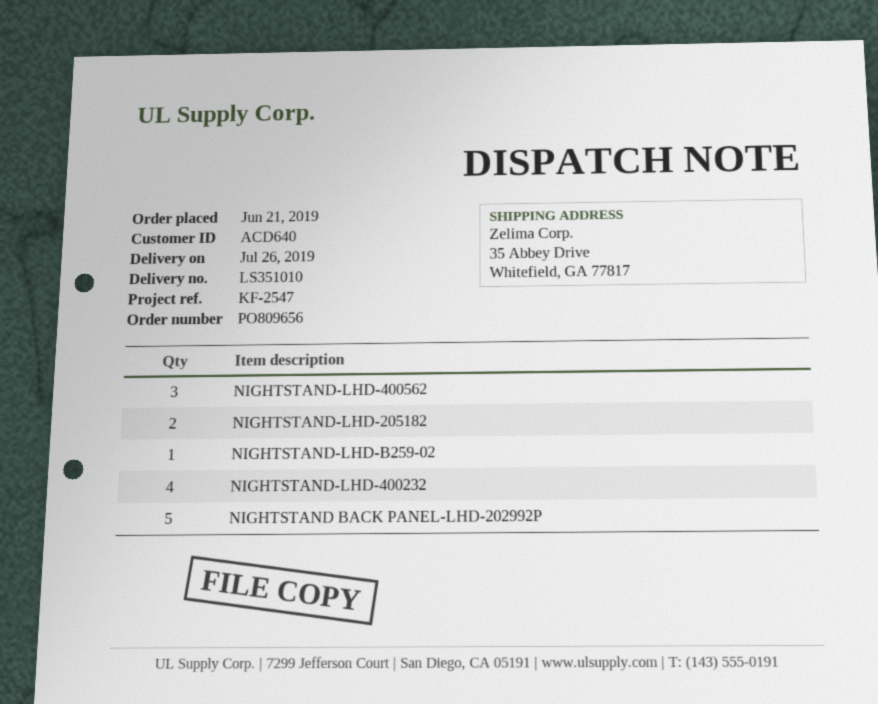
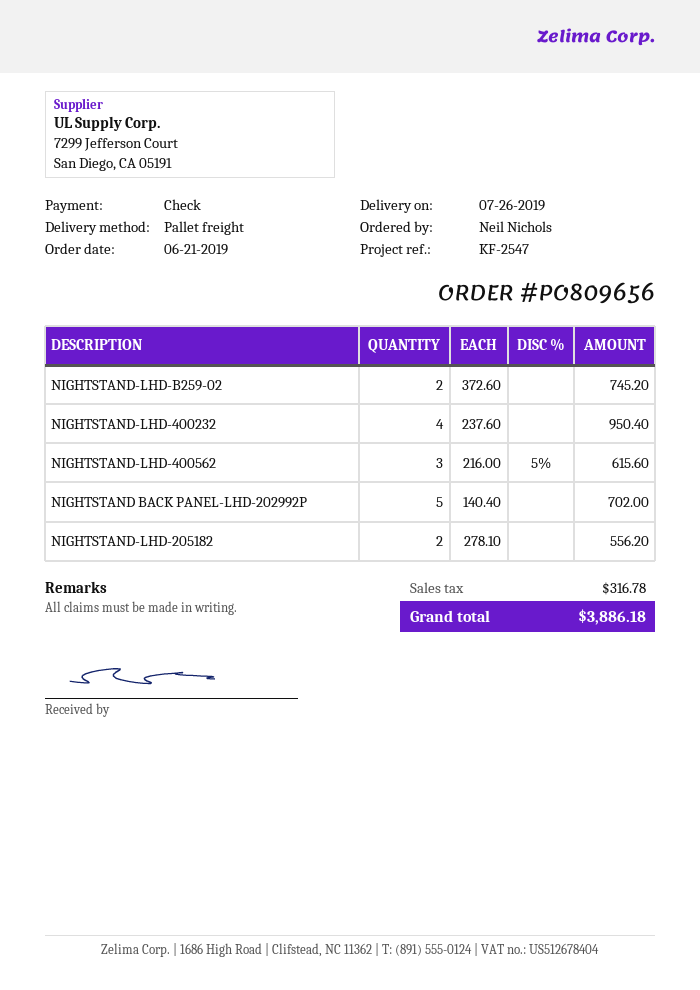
NIGHTSTAND-LHD-B259-02: 1 -> 2

